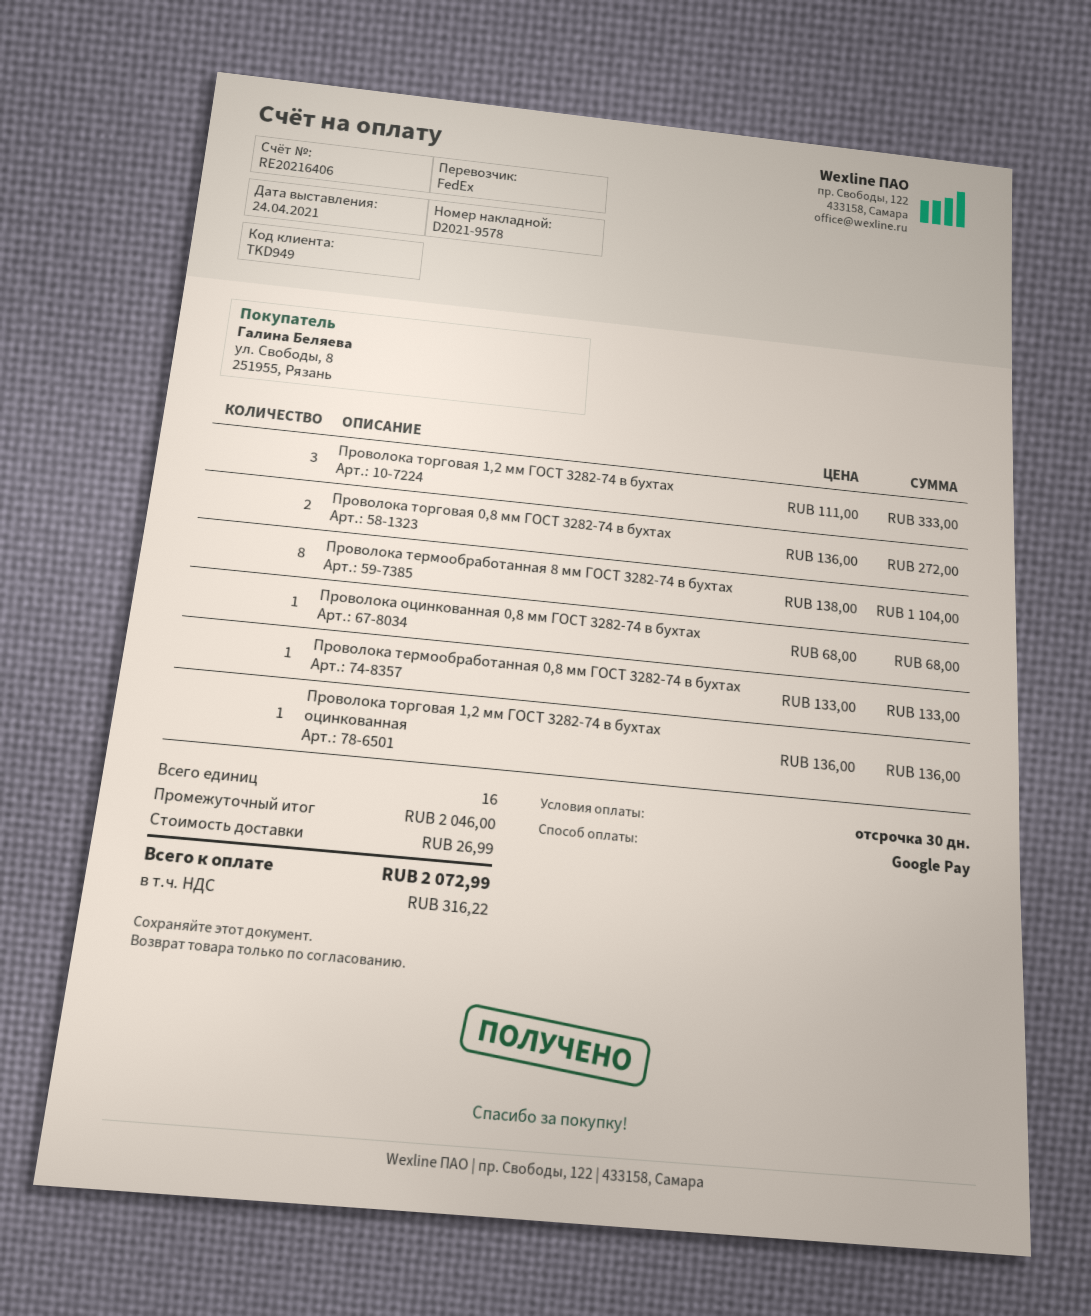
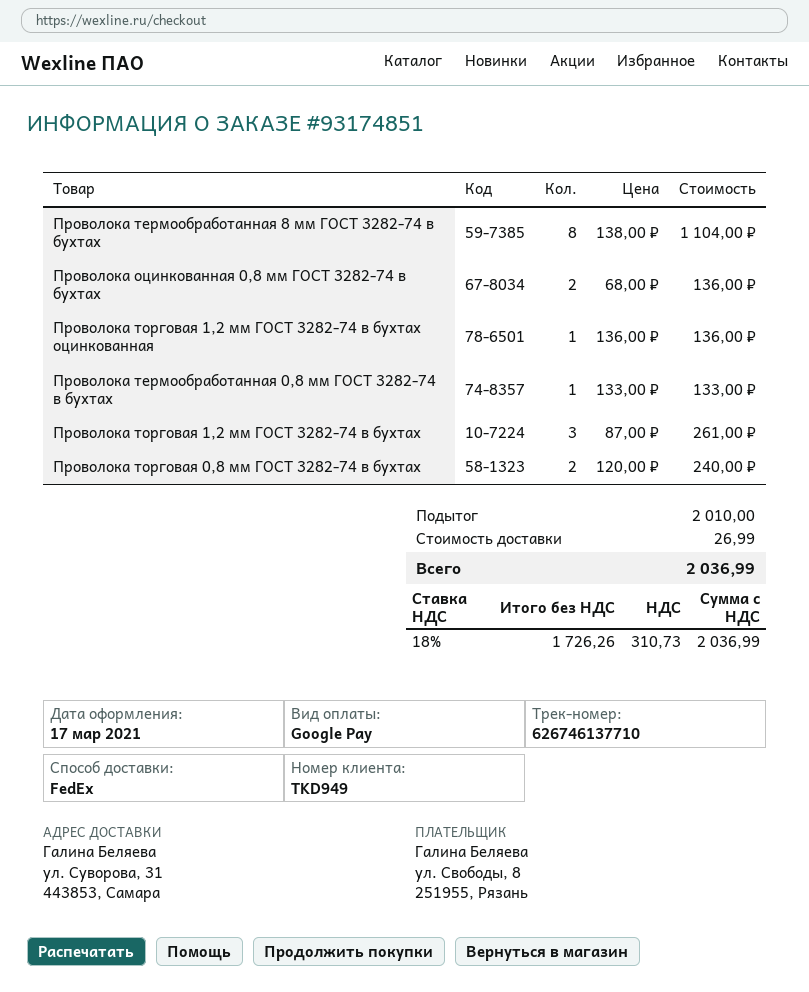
Проволока торговая 1,2 мм ГОСТ 3282-74 в бухтах: 3 x 111.00 = 333.00 -> 3 x 87.00 = 261.00
Проволока торговая 0,8 мм ГОСТ 3282-74 в бухтах: 2 x 136.00 = 272.00 -> 2 x 120.00 = 240.00
Проволока оцинкованная 0,8 мм ГОСТ 3282-74 в бухтах: 1 x 68.00 = 68.00 -> 2 x 68.00 = 136.00
subtotal: 2046.00 -> 2010.00
tax: 316.22 -> 310.73
total: 2072.99 -> 2036.99

